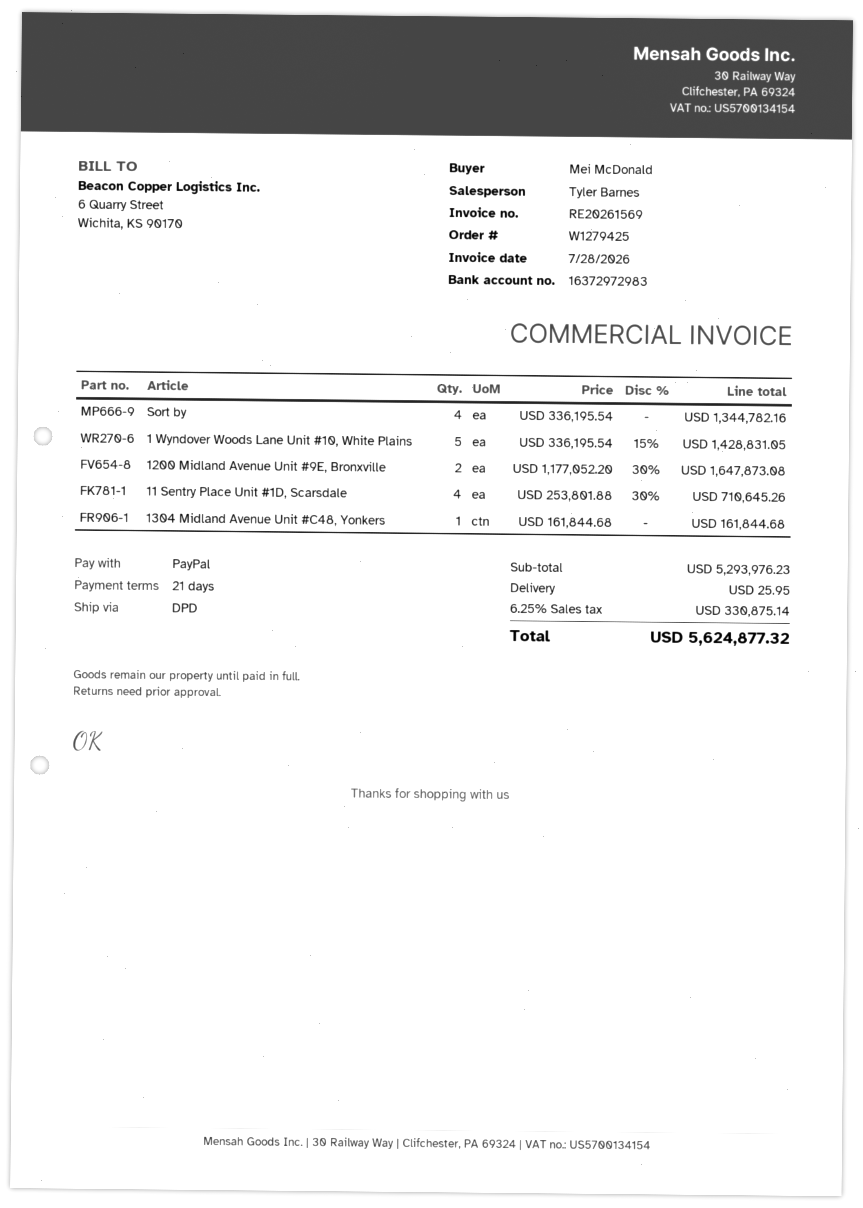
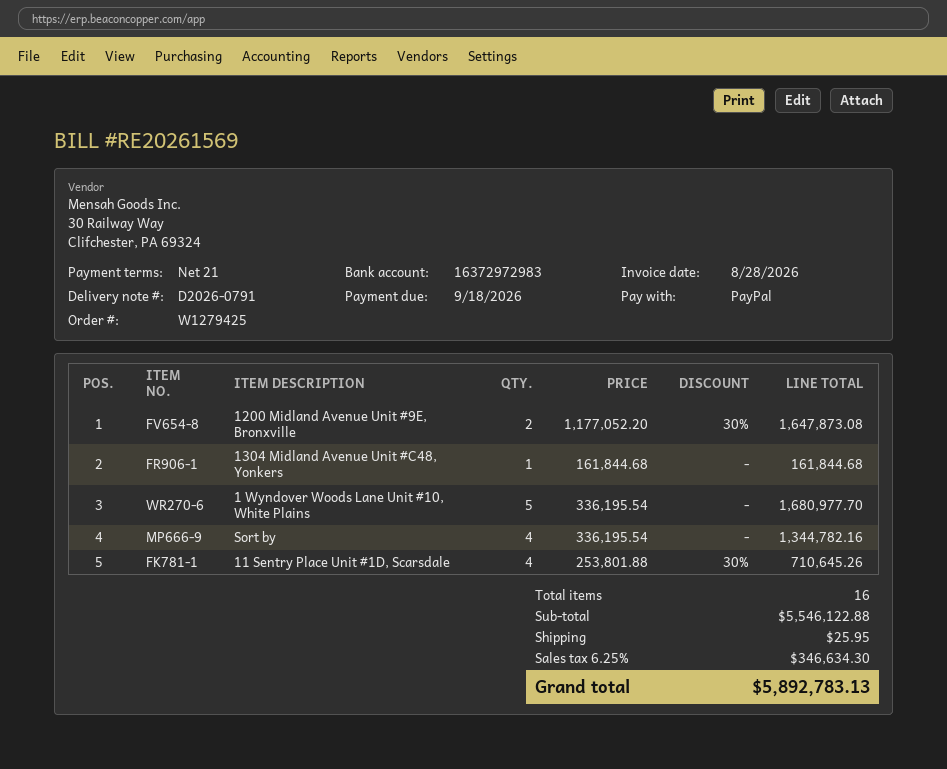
invoice date: 2026-07-28 -> 2026-08-28
1 Wyndover Woods Lane Unit #10, White Plains: 5 x 336195.54 - 15% = 1428831.05 -> 5 x 336195.54 = 1680977.70
subtotal: 5293976.23 -> 5546122.88
tax: 6.25% = 330875.14 -> 6.25% = 346634.30
total: 5624877.32 -> 5892783.13

